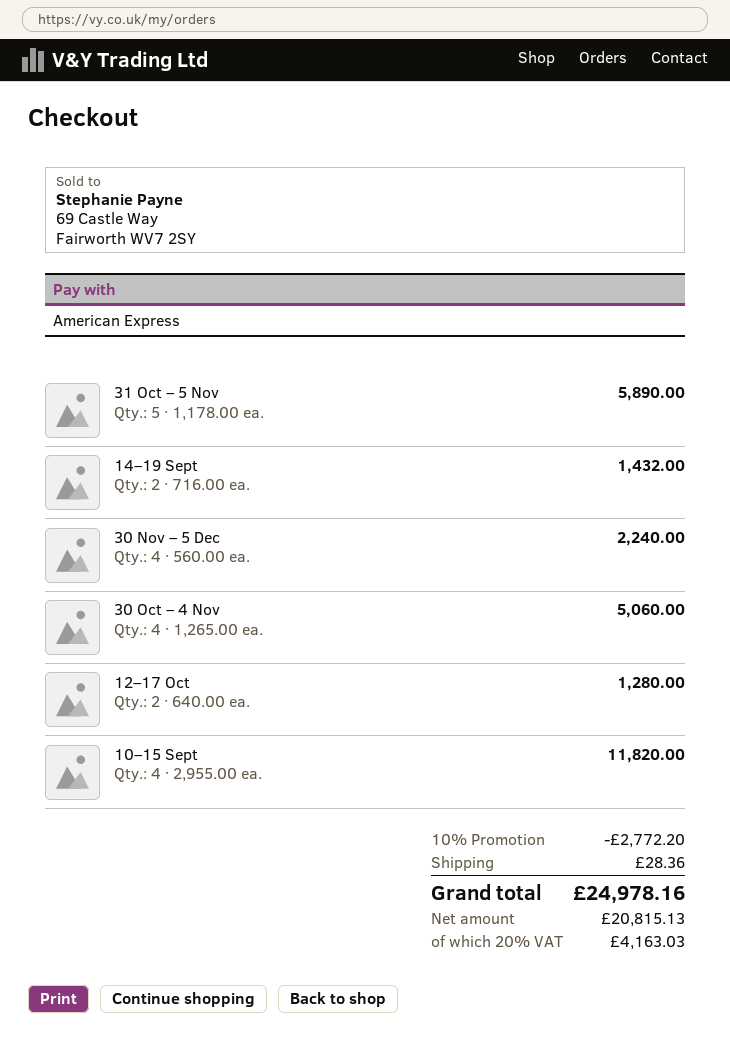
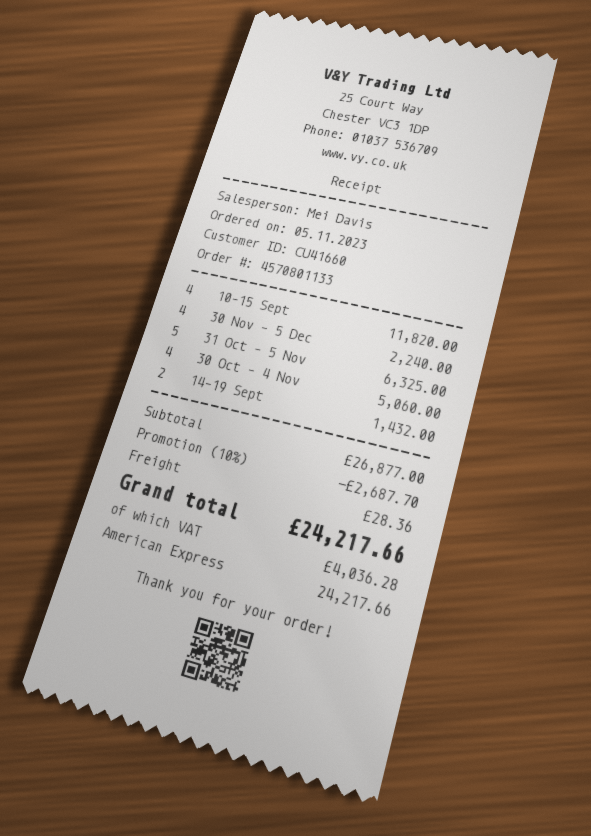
31 Oct – 5 Nov: 5 for 5890.00 -> 5 for 6325.00
12–17 Oct: 2 for 1280.00 -> none
discount: 10% = 2772.20 -> 10% = 2687.70
tax: 4163.03 -> 4036.28
total: 24978.16 -> 24217.66

